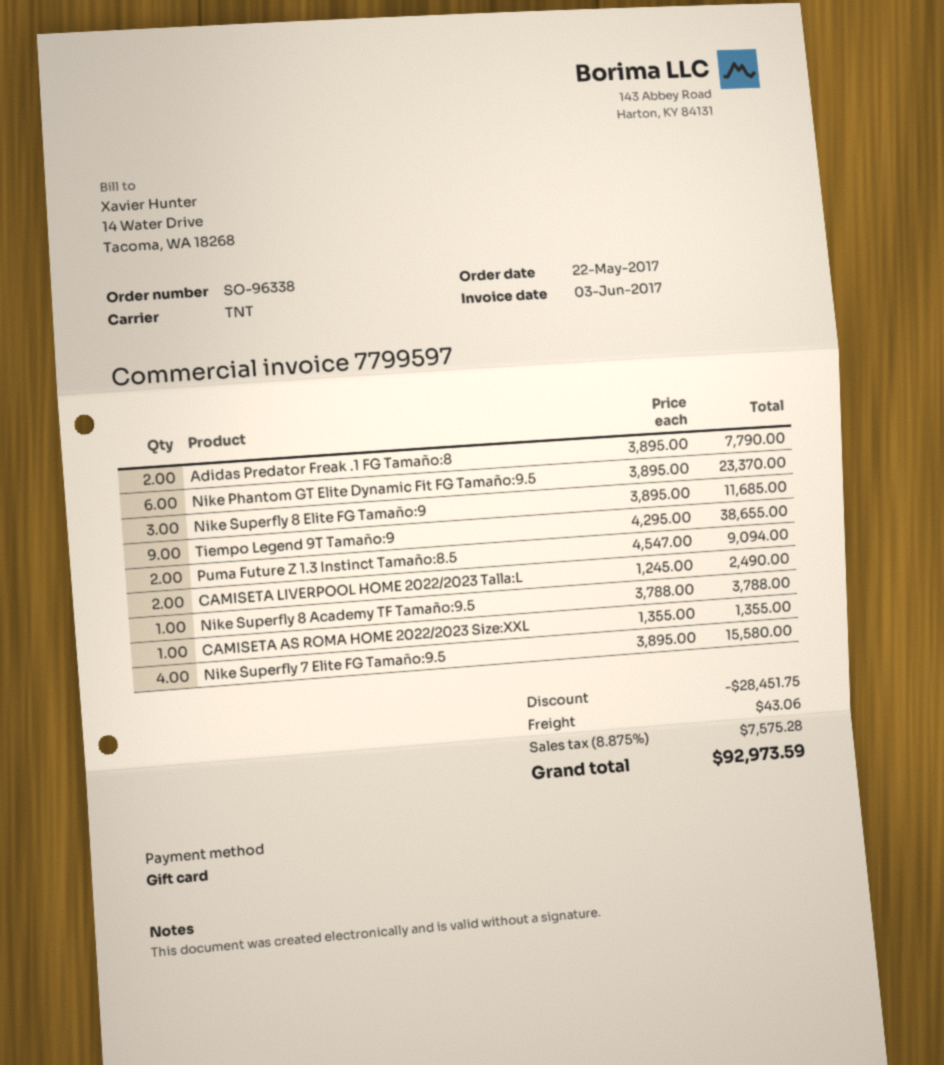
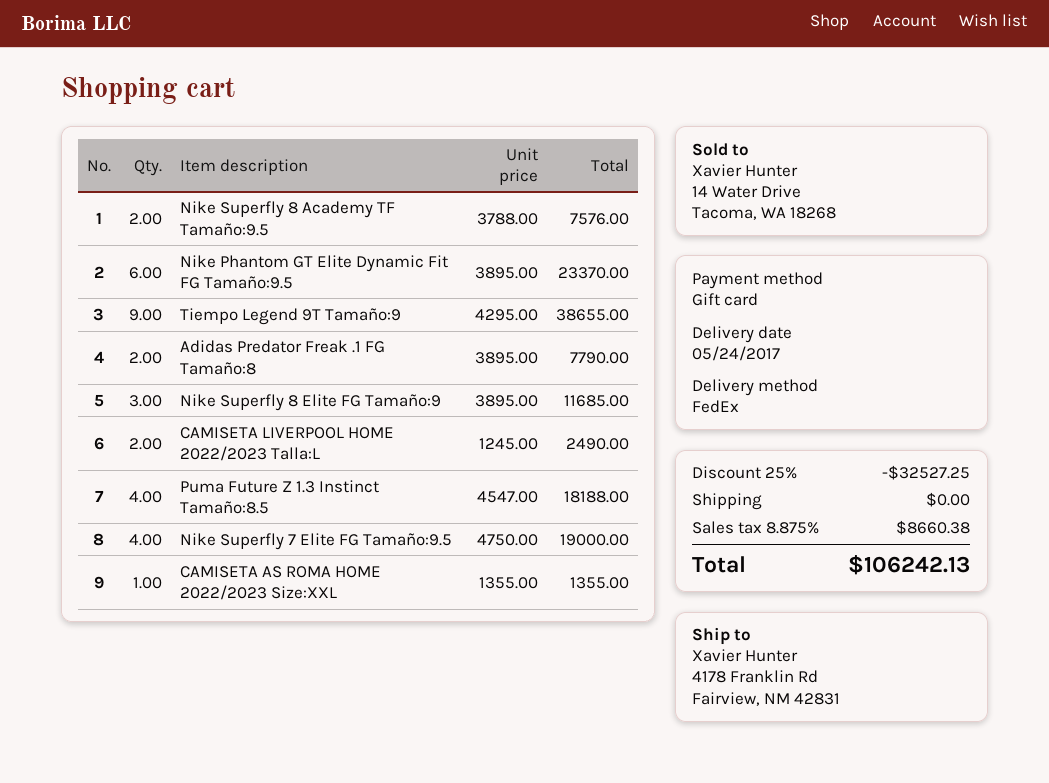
shipping method: TNT -> FedEx
Puma Future Z 1.3 Instinct Tamaño:8.5: 2 x 4547.00 = 9094.00 -> 4 x 4547.00 = 18188.00
Nike Superfly 8 Academy TF Tamaño:9.5: 1 x 3788.00 = 3788.00 -> 2 x 3788.00 = 7576.00
Nike Superfly 7 Elite FG Tamaño:9.5: 4 x 3895.00 = 15580.00 -> 4 x 4750.00 = 19000.00
discount: 28451.75 -> 32527.25
shipping: 43.06 -> 0.00
tax: 8.875% = 7575.28 -> 8.875% = 8660.38
total: 92973.59 -> 106242.13

